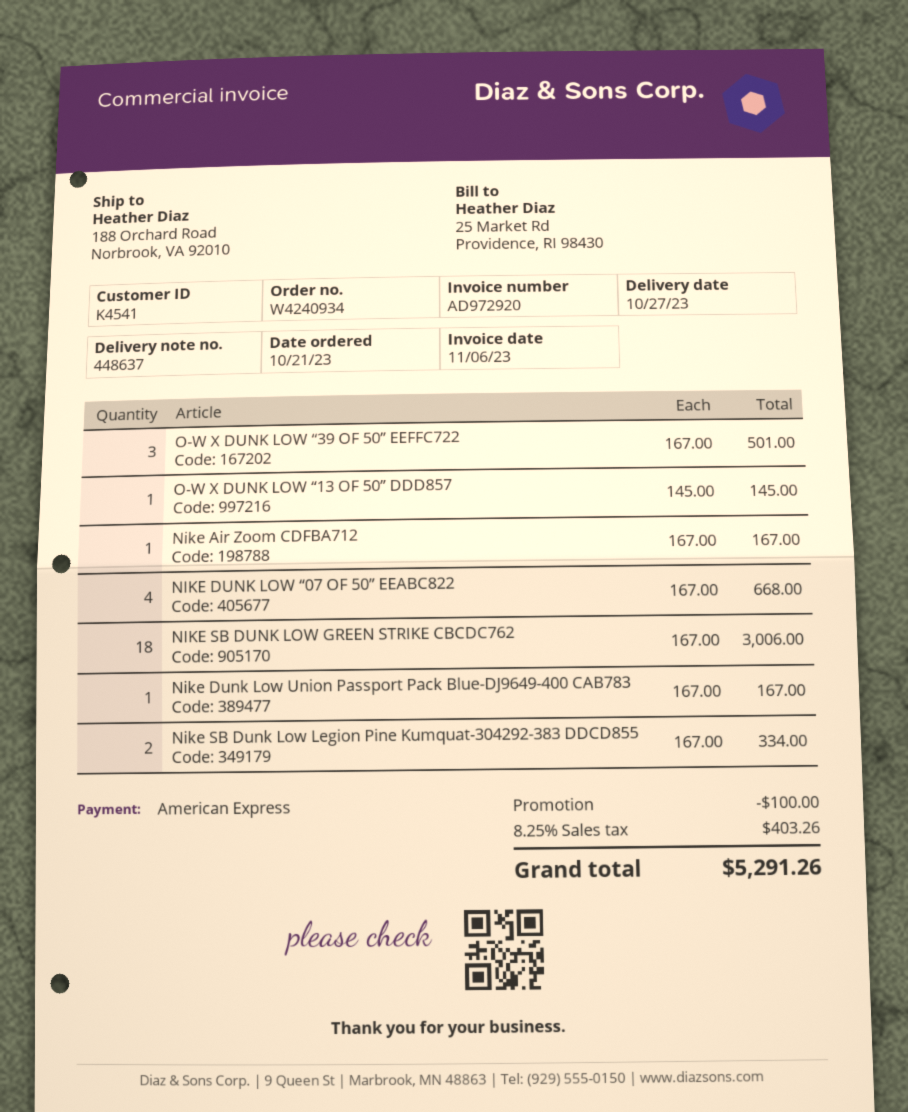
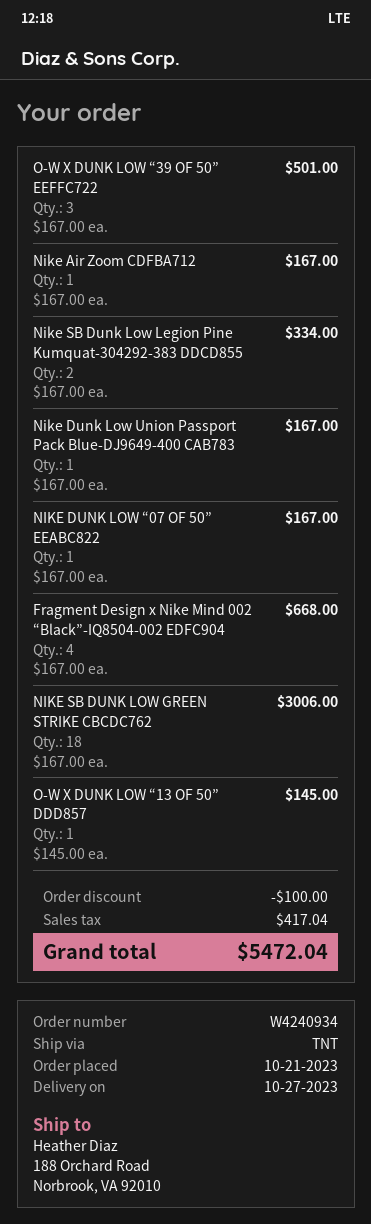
NIKE DUNK LOW “07 OF 50” EEABC822: 4 x 167.00 = 668.00 -> 1 x 167.00 = 167.00
Fragment Design x Nike Mind 002 “Black”-IQ8504-002 EDFC904: none -> 4 x 167.00 = 668.00
tax: 403.26 -> 417.04
total: 5291.26 -> 5472.04

